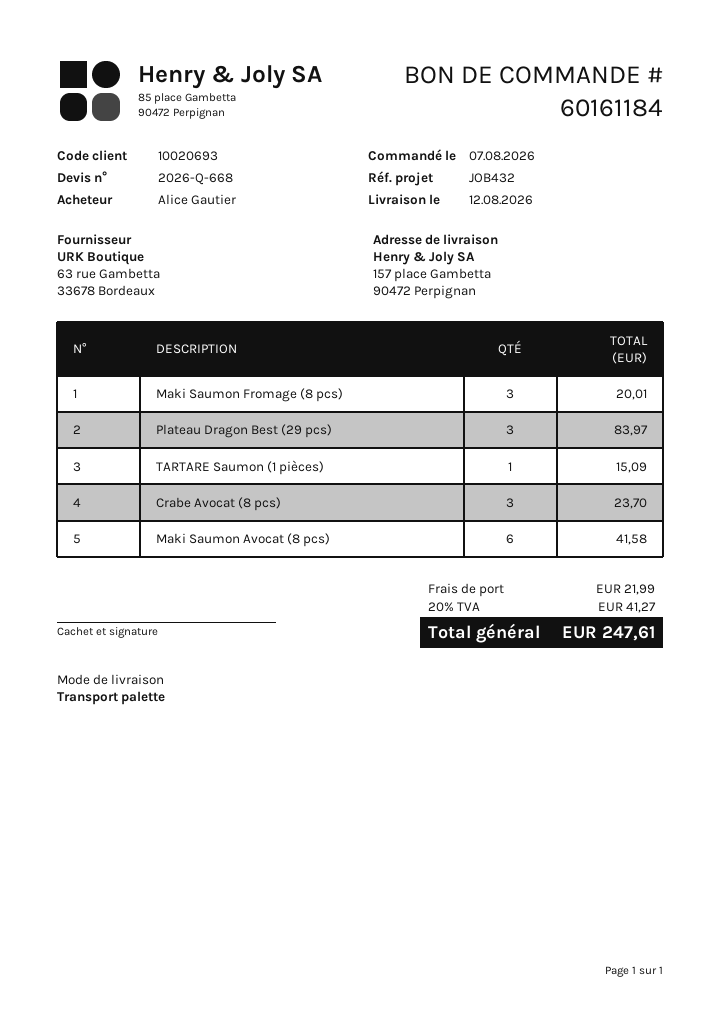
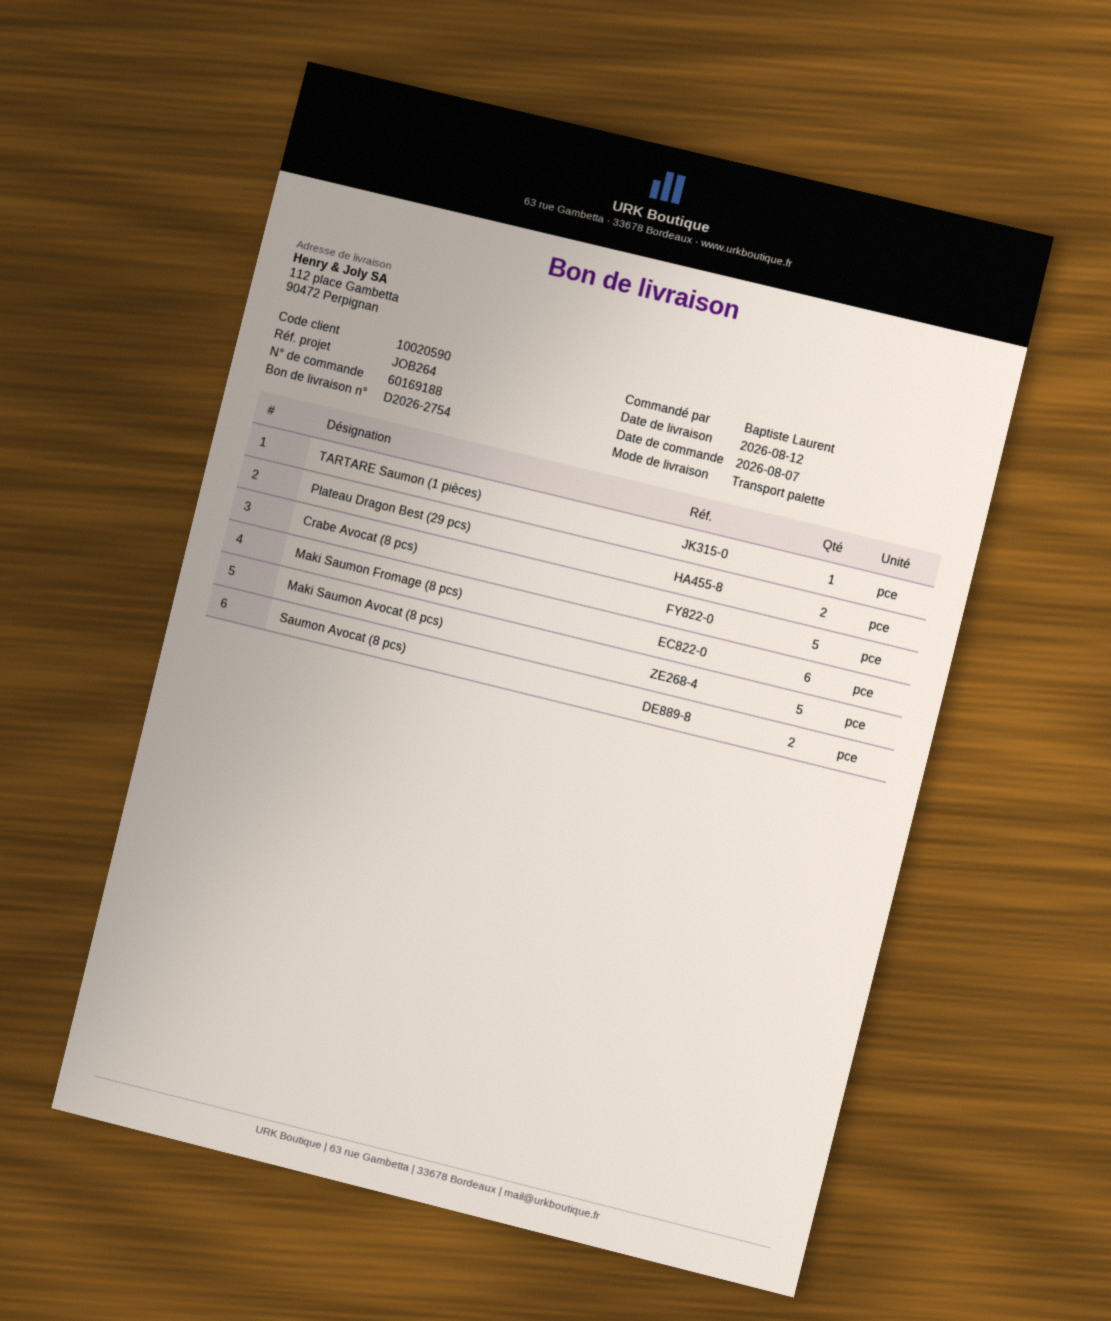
order number: 60161184 -> 60169188
customer number: 10020693 -> 10020590
reference: JOB432 -> JOB264
ordered by: Alice Gautier -> Baptiste Laurent
ship to: 157 place Gambetta, 90472 Perpignan -> 112 place Gambetta, 90472 Perpignan
Maki Saumon Fromage (8 pcs): 3 -> 6
Plateau Dragon Best (29 pcs): 3 -> 2
Crabe Avocat (8 pcs): 3 -> 5
Maki Saumon Avocat (8 pcs): 6 -> 5
Saumon Avocat (8 pcs): none -> 2

